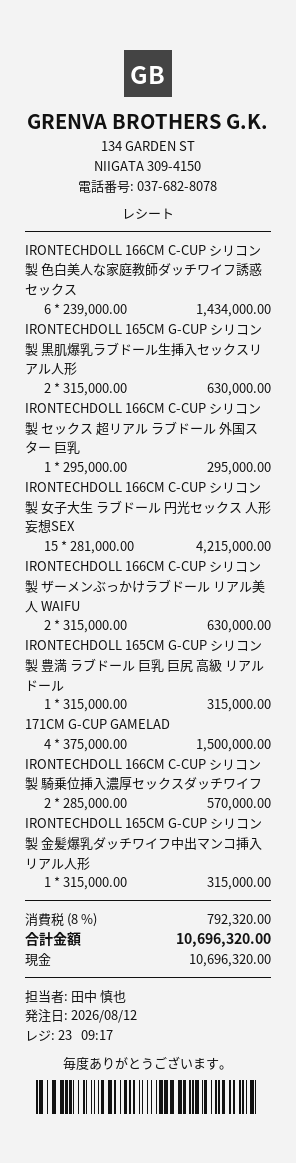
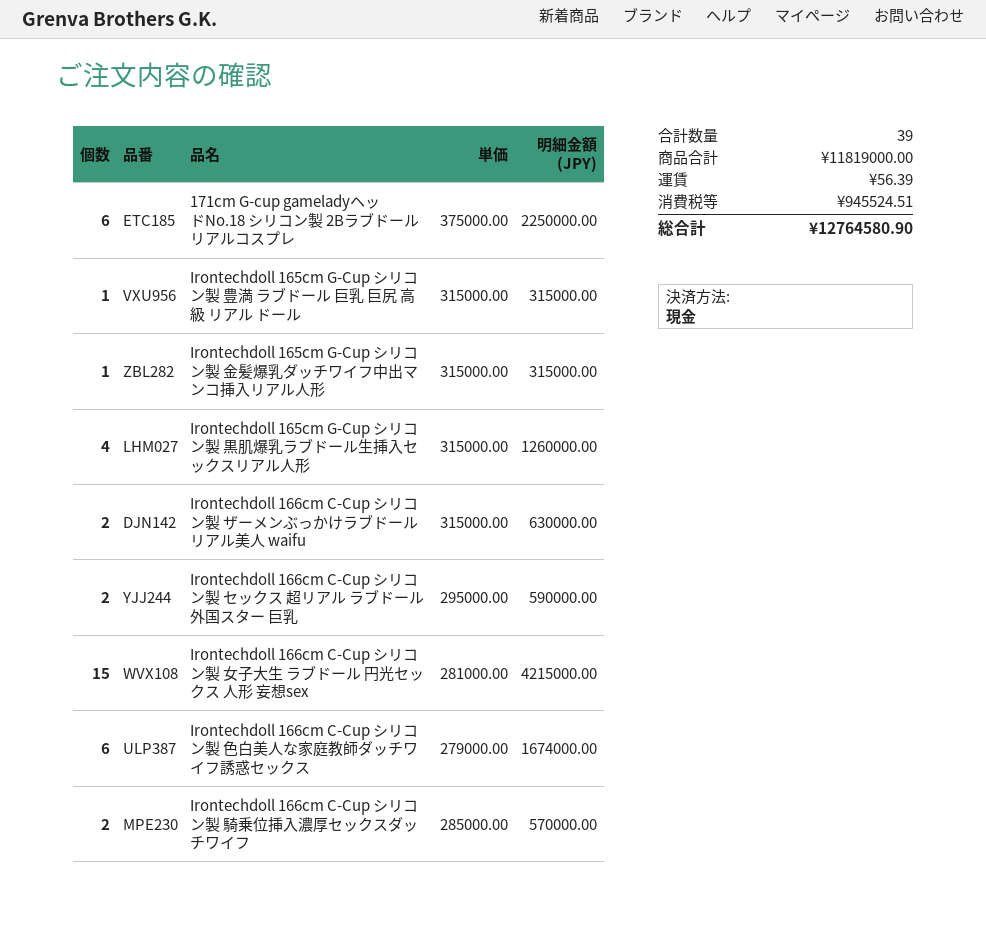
IRONTECHDOLL 166CM C-CUP シリコン製 色白美人な家庭教師ダッチワイフ誘惑セックス: 6 x 239000.00 = 1434000.00 -> 6 x 279000.00 = 1674000.00
IRONTECHDOLL 165CM G-CUP シリコン製 黒肌爆乳ラブドール生挿入セックスリアル人形: 2 x 315000.00 = 630000.00 -> 4 x 315000.00 = 1260000.00
IRONTECHDOLL 166CM C-CUP シリコン製 セックス 超リアル ラブドール 外国スター 巨乳: 1 x 295000.00 = 295000.00 -> 2 x 295000.00 = 590000.00
171CM G-CUP GAMELAD: 4 x 375000.00 = 1500000.00 -> 6 x 375000.00 = 2250000.00
shipping: none -> 56.39
tax: 792320.00 -> 945524.51
total: 10696320.00 -> 12764580.90

